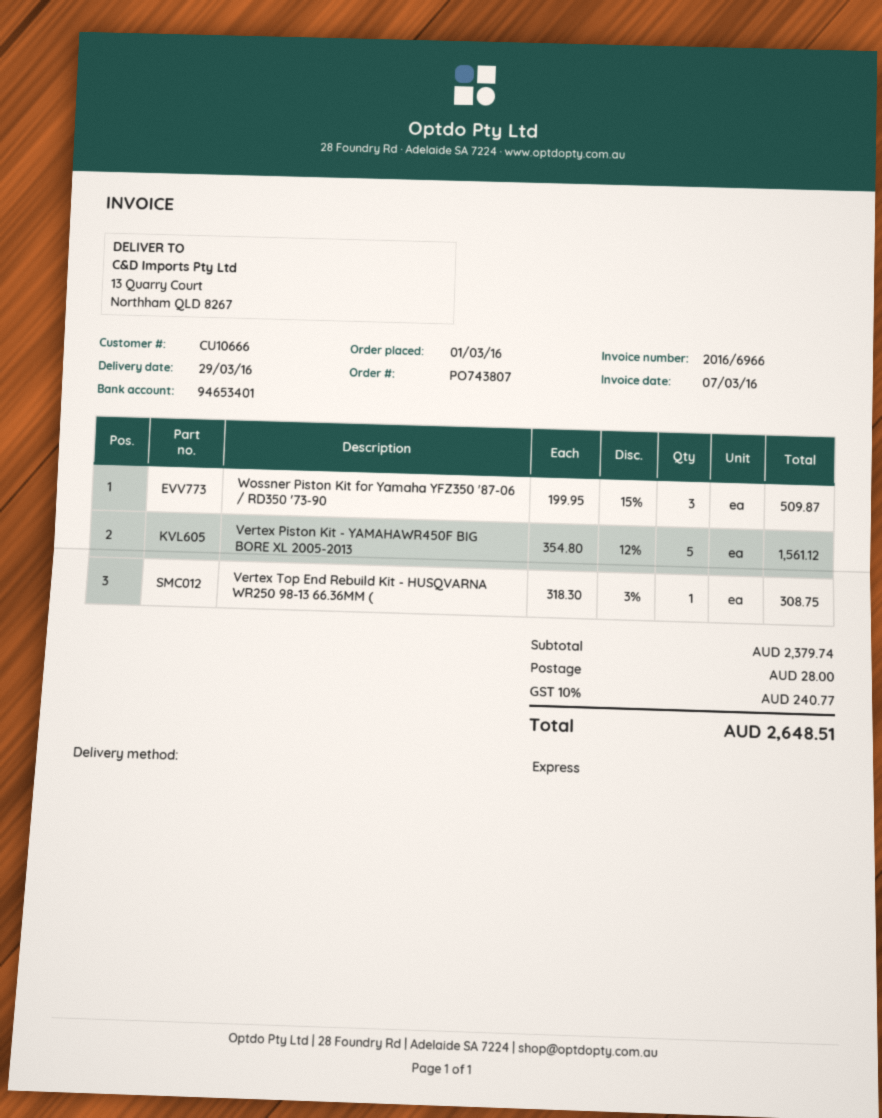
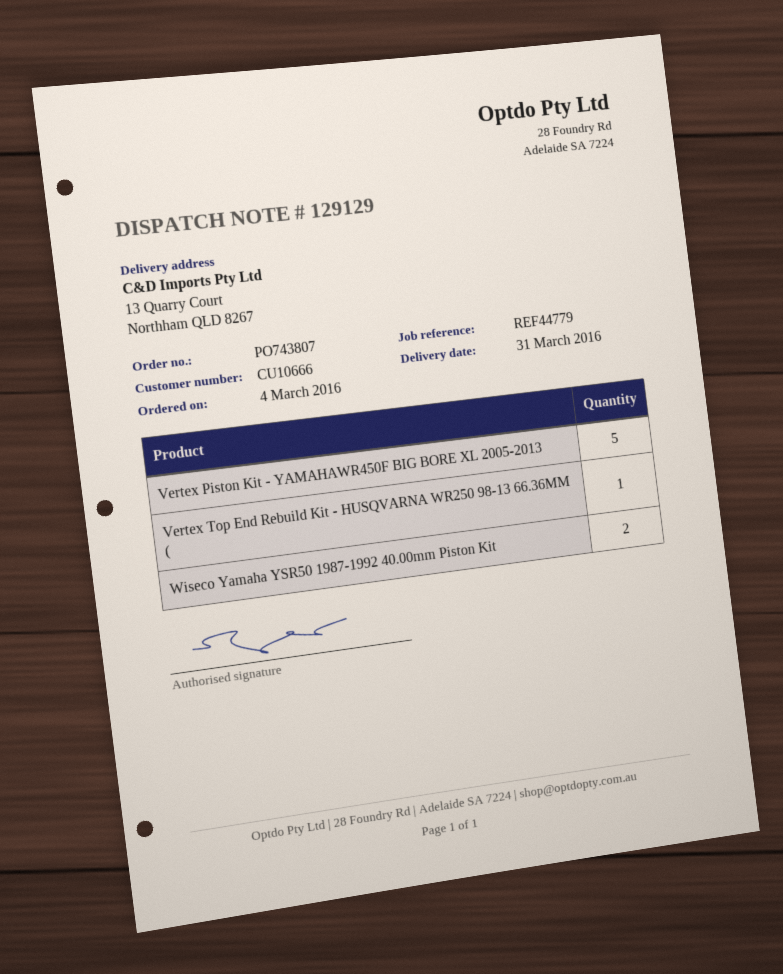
order date: 2016-03-01 -> 2016-03-04
delivery date: 2016-03-29 -> 2016-03-31
Wossner Piston Kit for Yamaha YFZ350 '87-06 / RD350 '73-90: 3 -> none
Wiseco Yamaha YSR50 1987-1992 40.00mm Piston Kit: none -> 2

